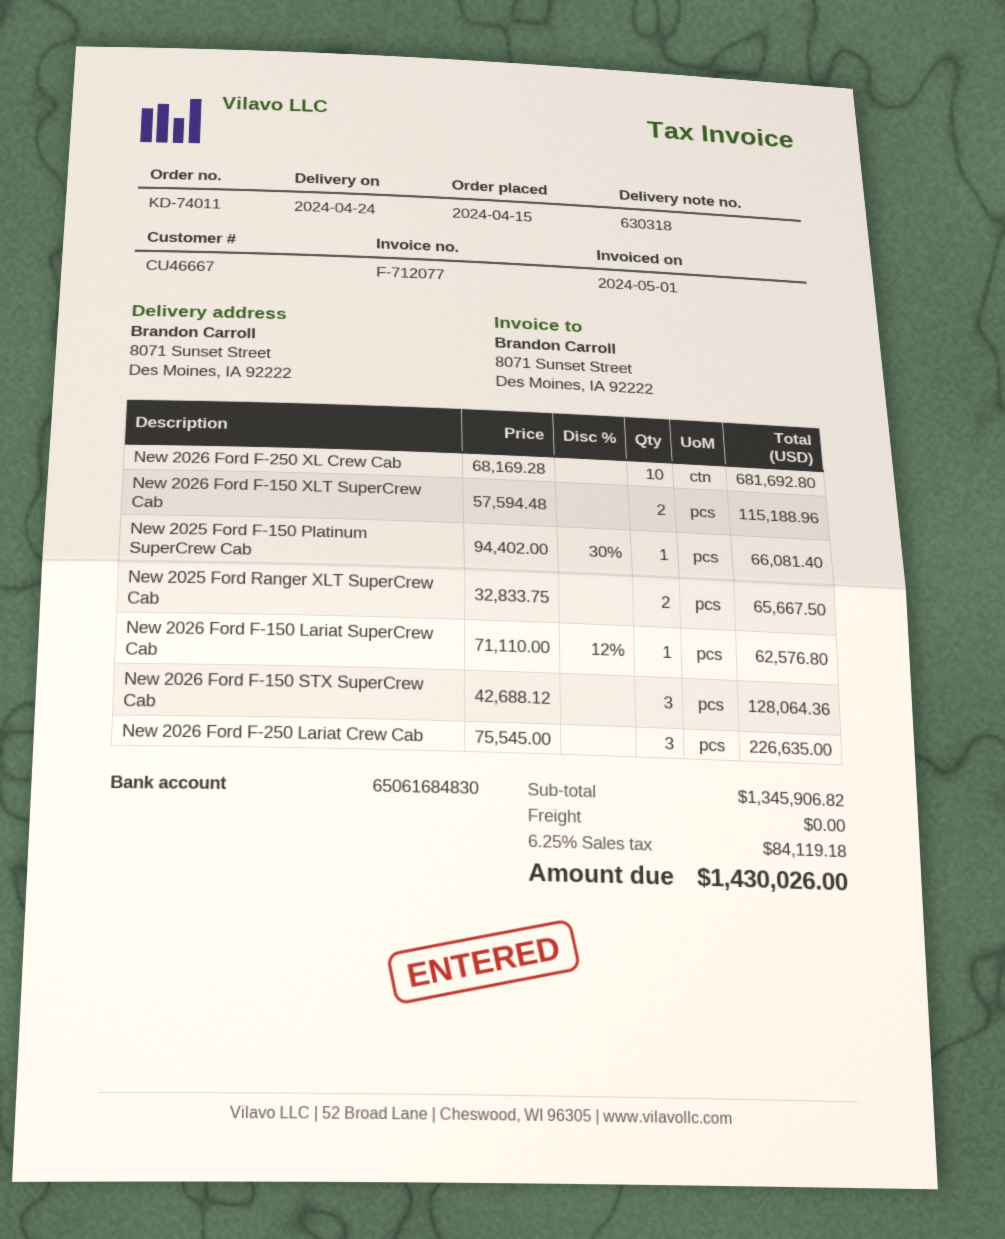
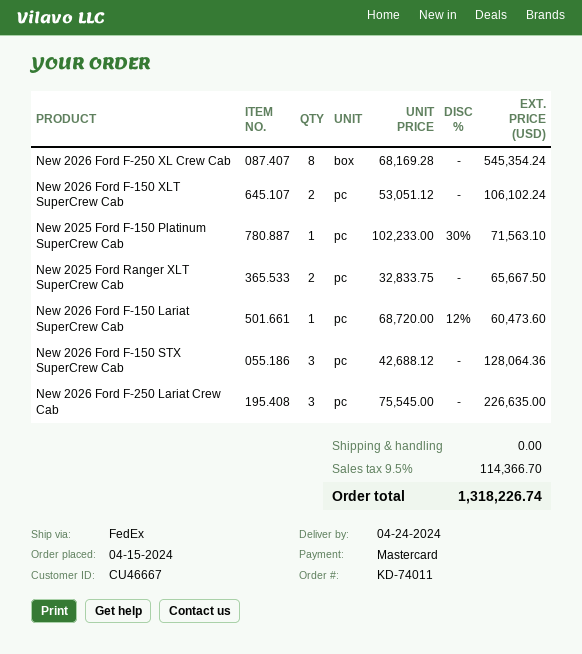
New 2026 Ford F-250 XL Crew Cab: 10 x 68169.28 = 681692.80 -> 8 x 68169.28 = 545354.24
New 2026 Ford F-150 XLT SuperCrew Cab: 2 x 57594.48 = 115188.96 -> 2 x 53051.12 = 106102.24
New 2025 Ford F-150 Platinum SuperCrew Cab: 1 x 94402.00 - 30% = 66081.40 -> 1 x 102233.00 - 30% = 71563.10
New 2026 Ford F-150 Lariat SuperCrew Cab: 1 x 71110.00 - 12% = 62576.80 -> 1 x 68720.00 - 12% = 60473.60
tax: 6.25% = 84119.18 -> 9.5% = 114366.70
total: 1430026.00 -> 1318226.74

